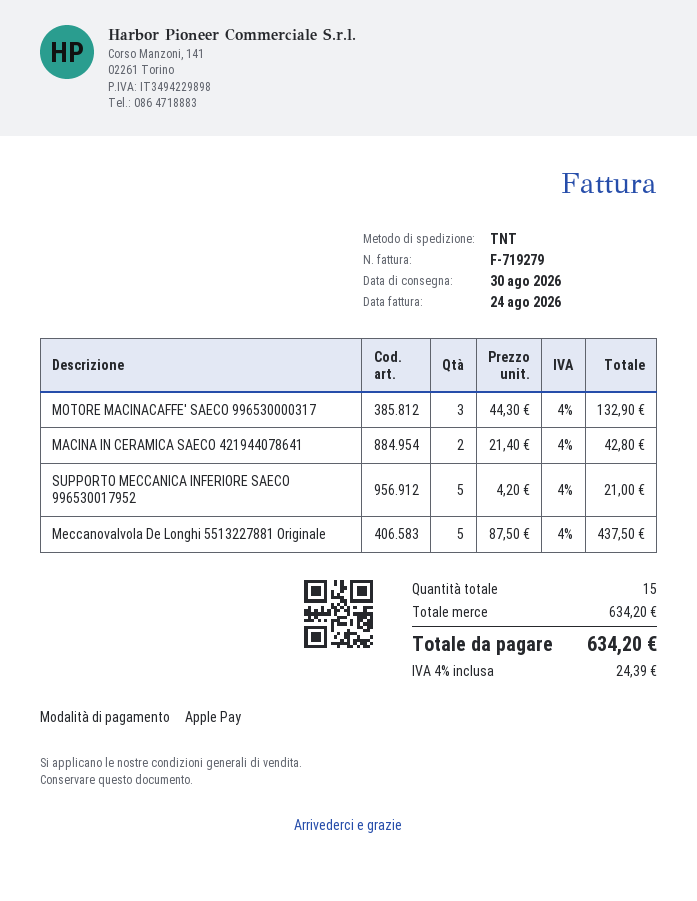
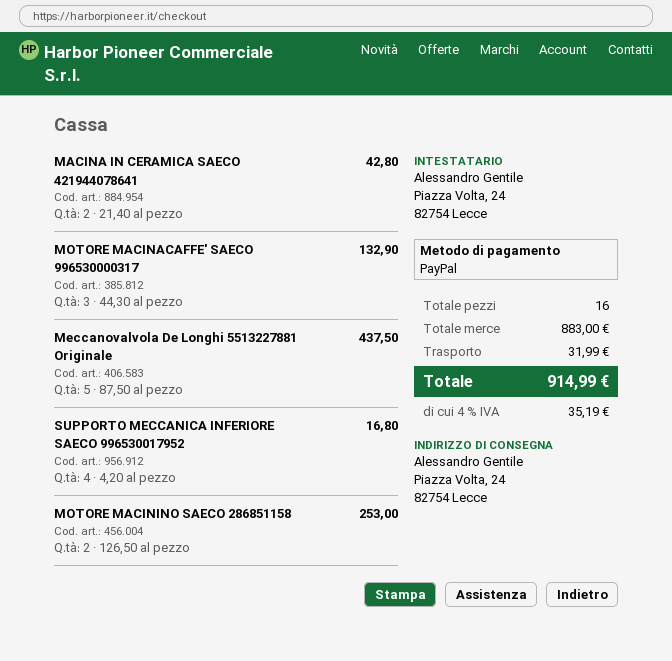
payment method: Apple Pay -> PayPal
SUPPORTO MECCANICA INFERIORE SAECO 996530017952: 5 x 4.20 = 21.00 -> 4 x 4.20 = 16.80
MOTORE MACININO SAECO 286851158: none -> 2 x 126.50 = 253.00
total quantity: 15 -> 16
subtotal: 634.20 -> 883.00
shipping: none -> 31.99
tax: 4% = 24.39 -> 4% = 35.19
total: 634.20 -> 914.99

